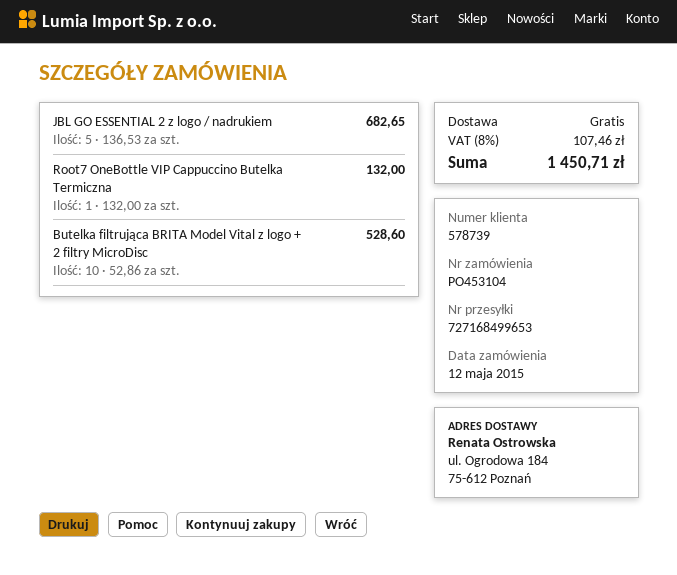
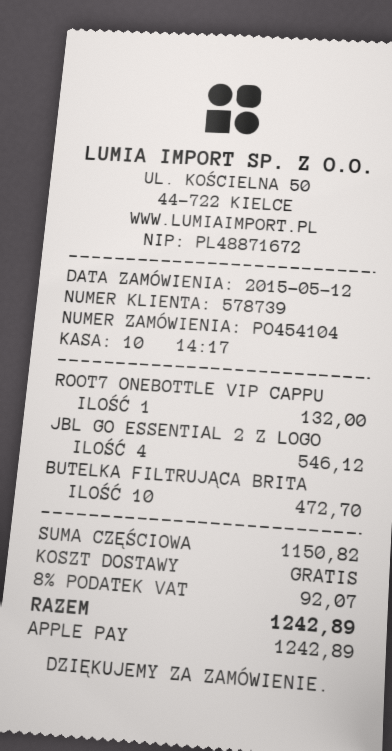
order number: PO453104 -> PO454104
JBL GO ESSENTIAL 2 z logo / nadrukiem: 5 for 682.65 -> 4 for 546.12
Butelka filtrująca BRITA Model Vital z logo + 2 filtry MicroDisc: 10 for 528.60 -> 10 for 472.70
tax: 8% = 107.46 -> 8% = 92.07
total: 1450.71 -> 1242.89

